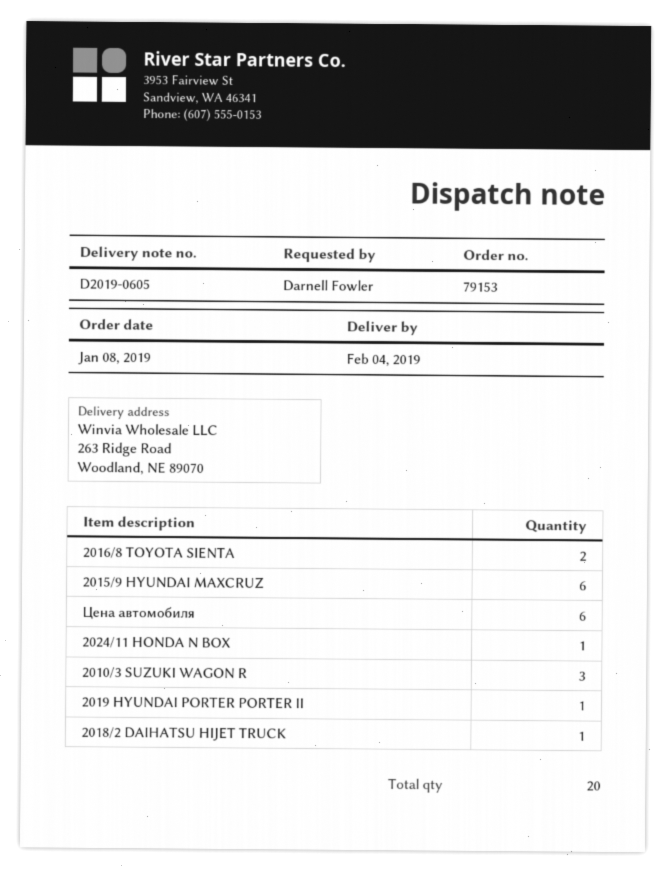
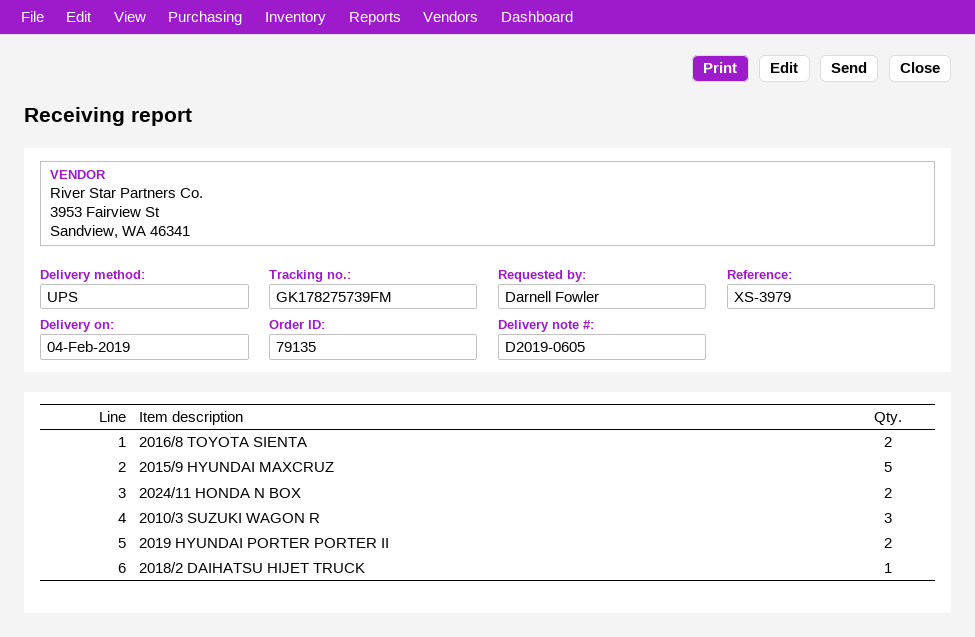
order number: 79153 -> 79135
2015/9 HYUNDAI MAXCRUZ: 6 -> 5
Цена автомобиля: 6 -> none
2024/11 HONDA N BOX: 1 -> 2
2019 HYUNDAI PORTER PORTER II: 1 -> 2

